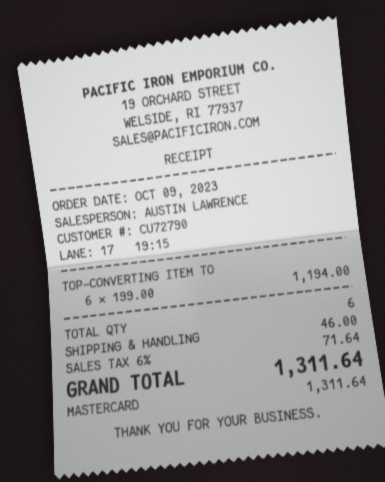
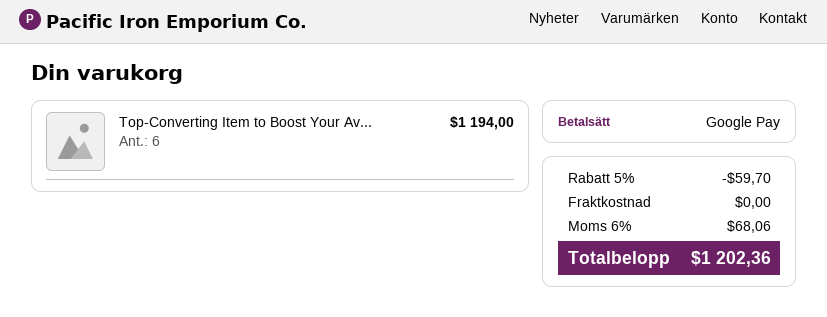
payment method: Mastercard -> Google Pay
discount: none -> 5% = 59.70
shipping: 46.00 -> 0.00
tax: 6% = 71.64 -> 6% = 68.06
total: 1311.64 -> 1202.36

